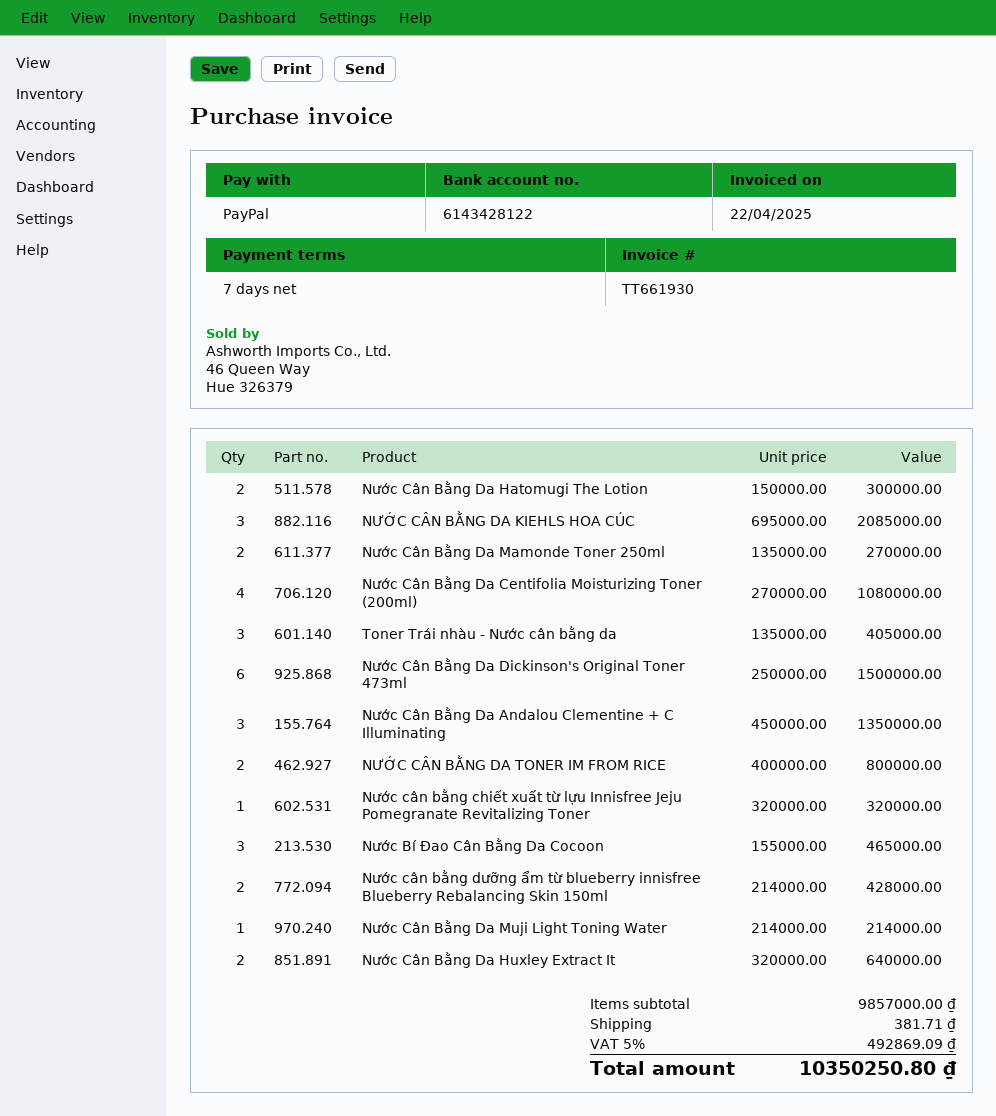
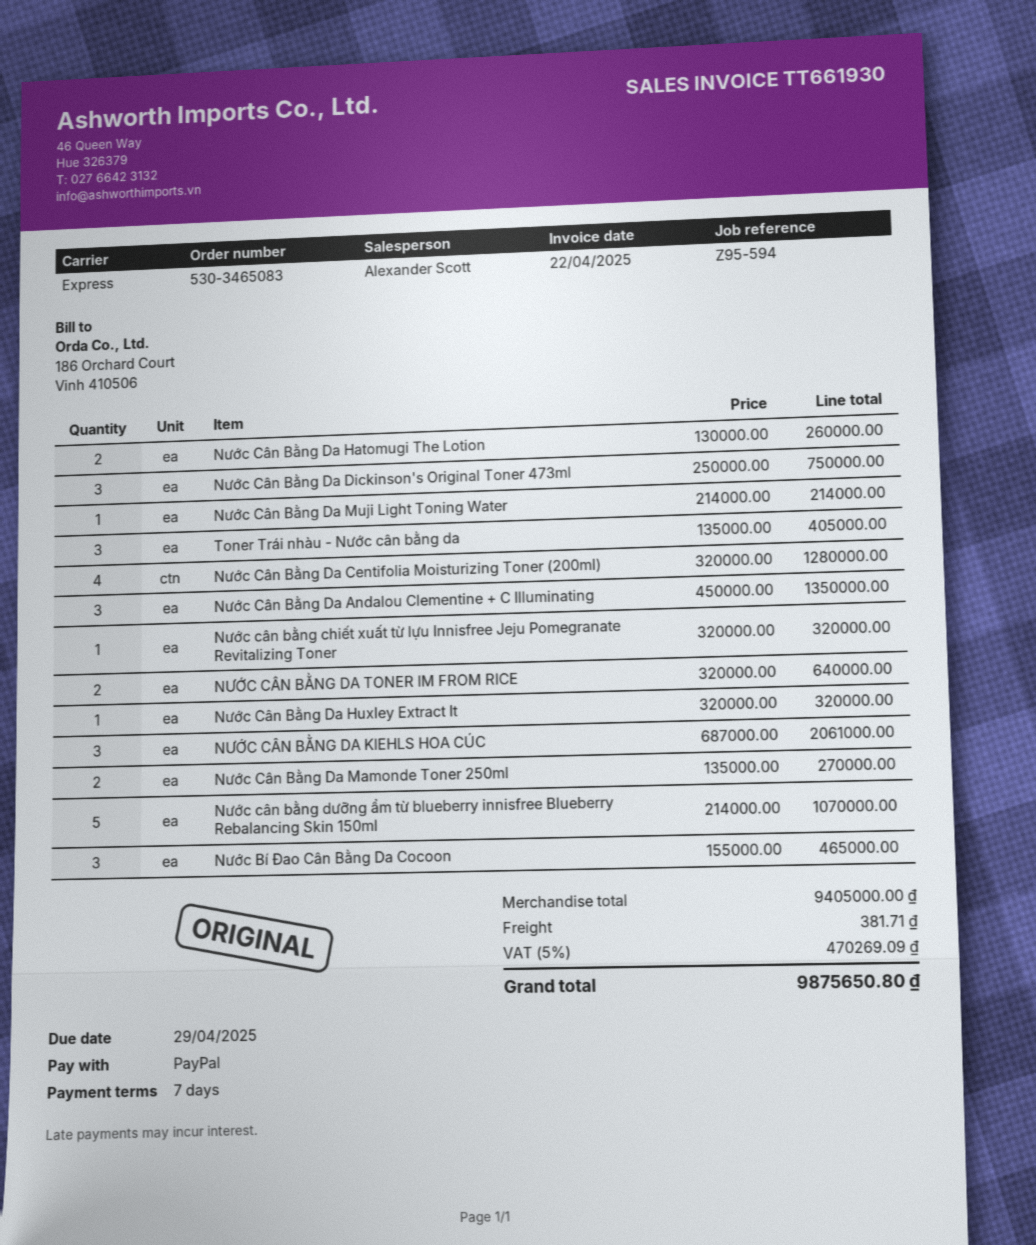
Nước Cân Bằng Da Hatomugi The Lotion: 2 x 150000.00 = 300000.00 -> 2 x 130000.00 = 260000.00
NƯỚC CÂN BẰNG DA KIEHLS HOA CÚC: 3 x 695000.00 = 2085000.00 -> 3 x 687000.00 = 2061000.00
Nước Cân Bằng Da Centifolia Moisturizing Toner (200ml): 4 x 270000.00 = 1080000.00 -> 4 x 320000.00 = 1280000.00
Nước Cân Bằng Da Dickinson's Original Toner 473ml: 6 x 250000.00 = 1500000.00 -> 3 x 250000.00 = 750000.00
NƯỚC CÂN BẰNG DA TONER IM FROM RICE: 2 x 400000.00 = 800000.00 -> 2 x 320000.00 = 640000.00
Nước cân bằng dưỡng ẩm từ blueberry innisfree Blueberry Rebalancing Skin 150ml: 2 x 214000.00 = 428000.00 -> 5 x 214000.00 = 1070000.00
Nước Cân Bằng Da Huxley Extract It: 2 x 320000.00 = 640000.00 -> 1 x 320000.00 = 320000.00
subtotal: 9857000.00 -> 9405000.00
tax: 5% = 492869.09 -> 5% = 470269.09
total: 10350250.80 -> 9875650.80

